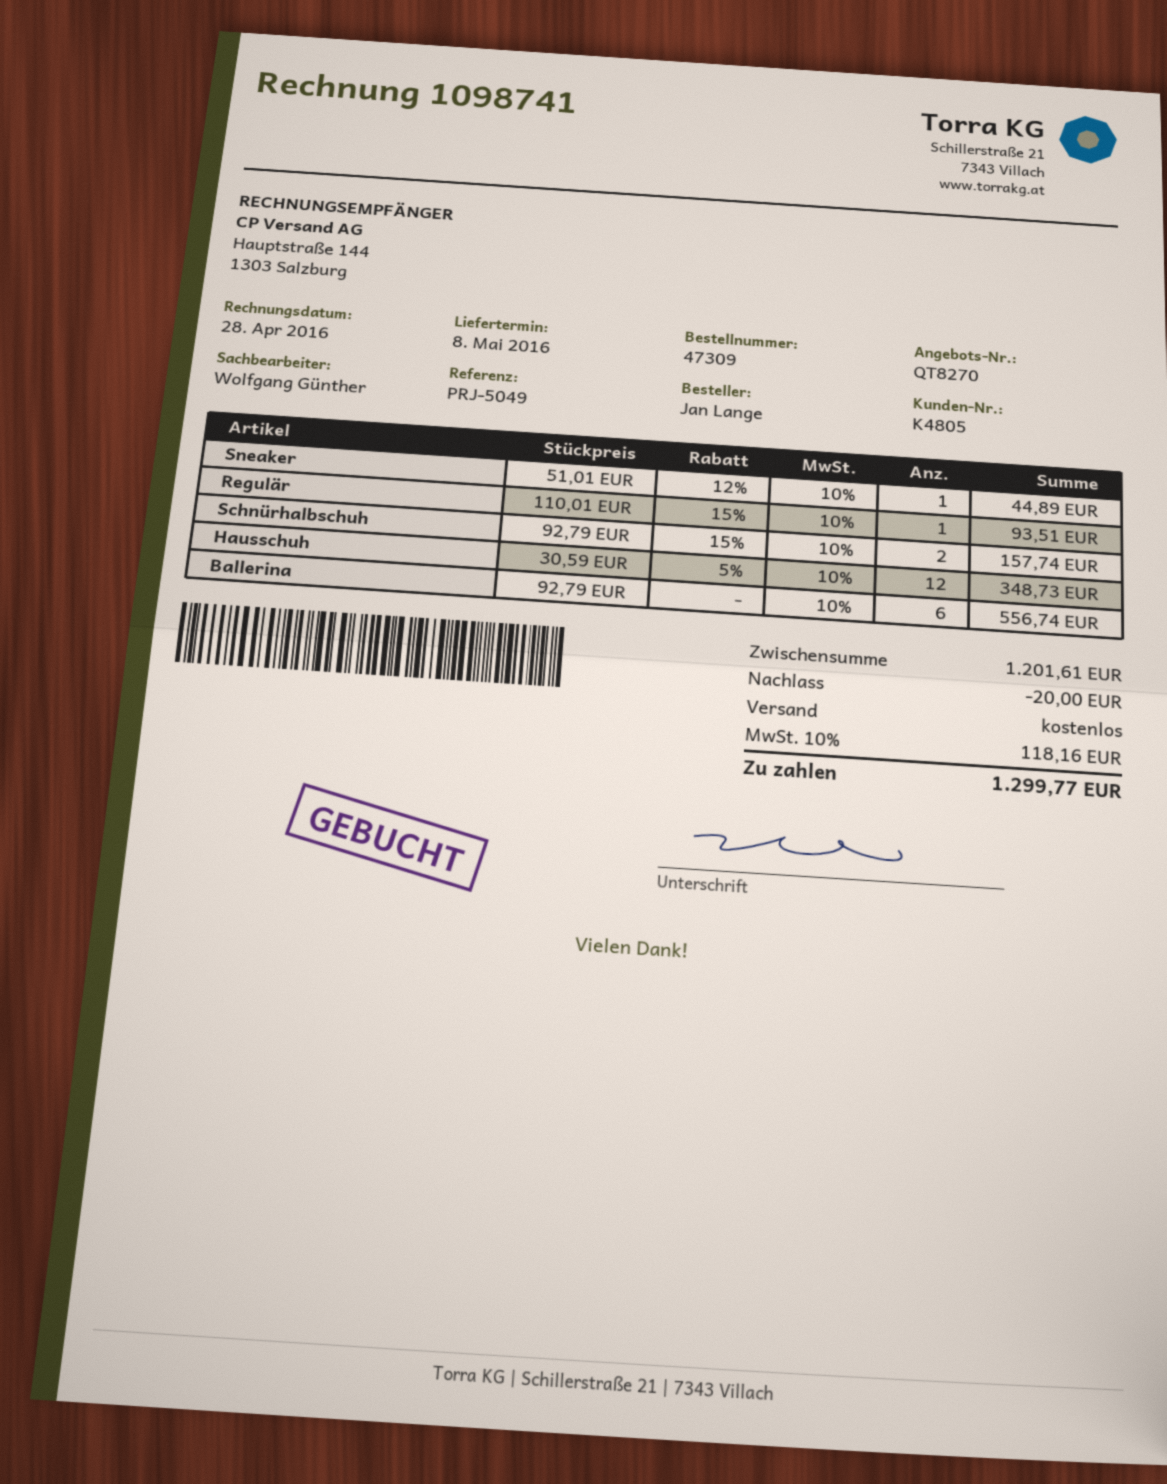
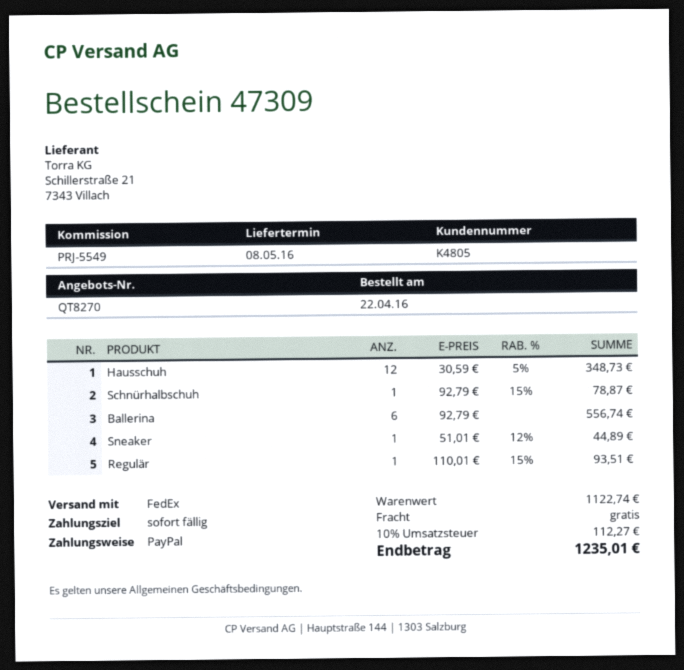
reference: PRJ-5049 -> PRJ-5549
Schnürhalbschuh: 2 x 92.79 - 15% = 157.74 -> 1 x 92.79 - 15% = 78.87
subtotal: 1201.61 -> 1122.74
discount: 20.00 -> none
tax: 10% = 118.16 -> 10% = 112.27
total: 1299.77 -> 1235.01

